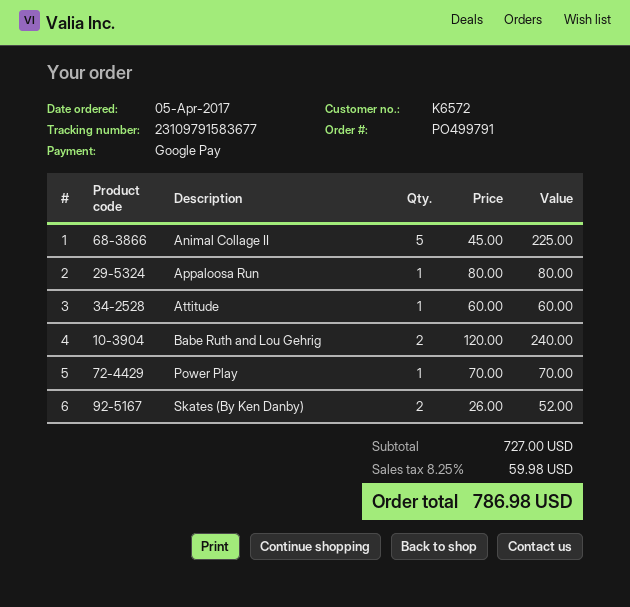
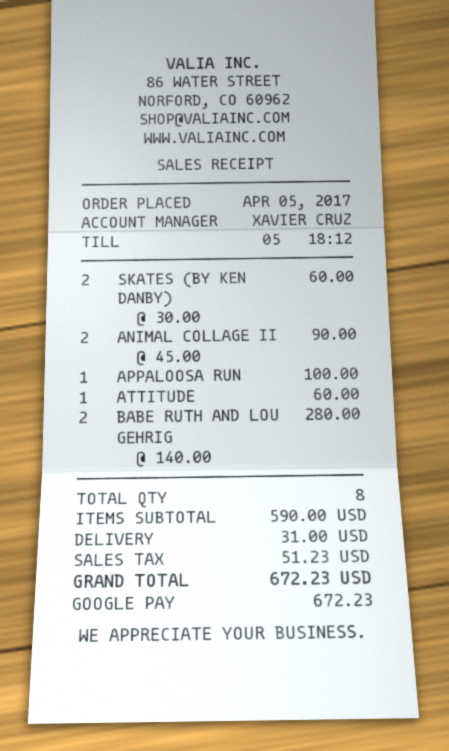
Animal Collage II: 5 x 45.00 = 225.00 -> 2 x 45.00 = 90.00
Appaloosa Run: 1 x 80.00 = 80.00 -> 1 x 100.00 = 100.00
Babe Ruth and Lou Gehrig: 2 x 120.00 = 240.00 -> 2 x 140.00 = 280.00
Power Play: 1 x 70.00 = 70.00 -> none
Skates (By Ken Danby): 2 x 26.00 = 52.00 -> 2 x 30.00 = 60.00
subtotal: 727.00 -> 590.00
shipping: none -> 31.00
tax: 59.98 -> 51.23
total: 786.98 -> 672.23

